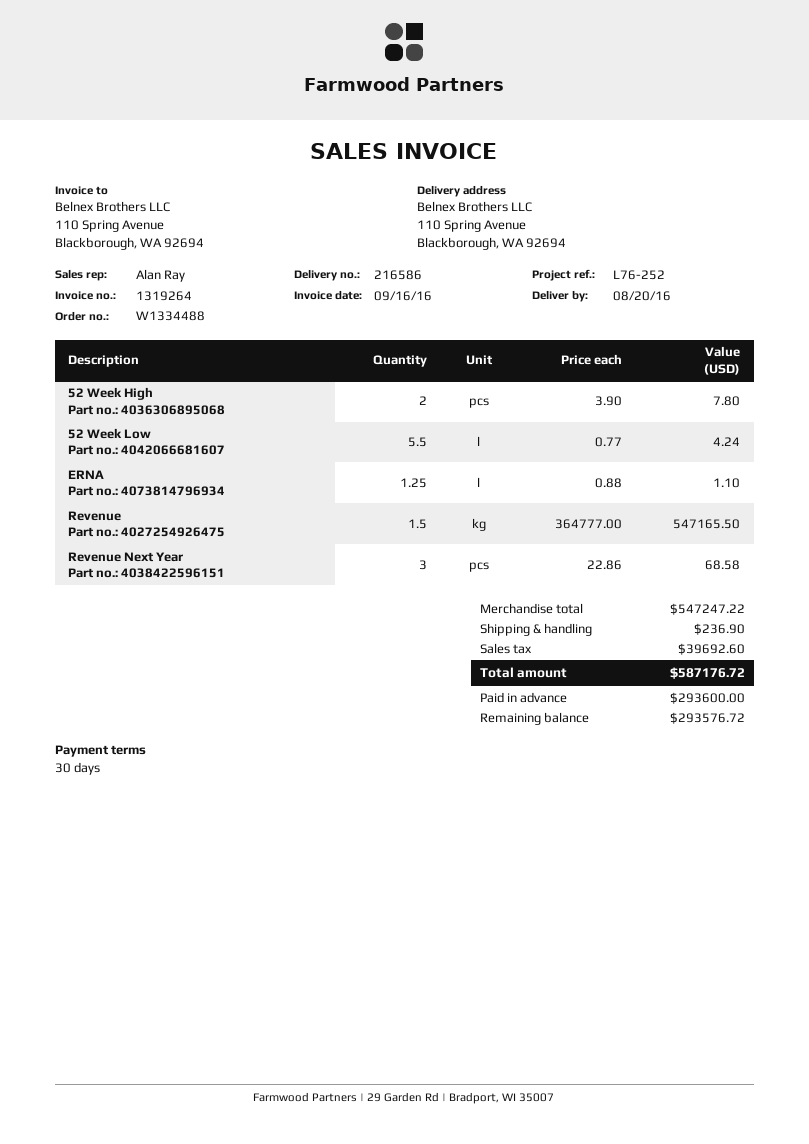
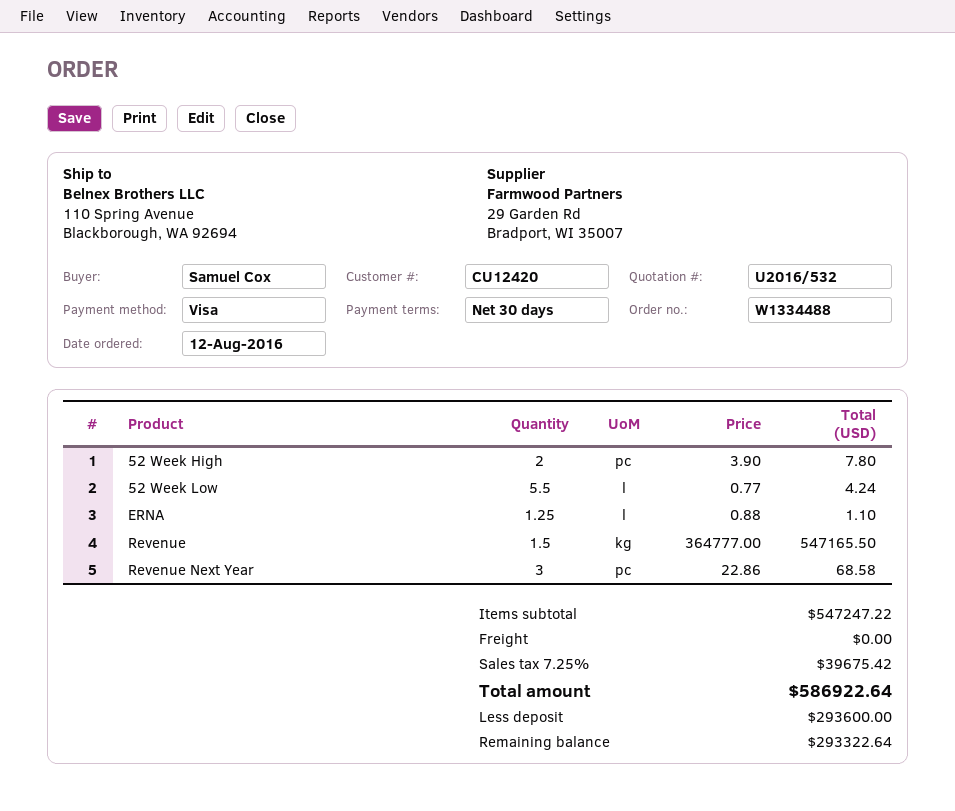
shipping: 236.90 -> 0.00
tax: 39692.60 -> 39675.42
total: 587176.72 -> 586922.64
balance: 293576.72 -> 293322.64

